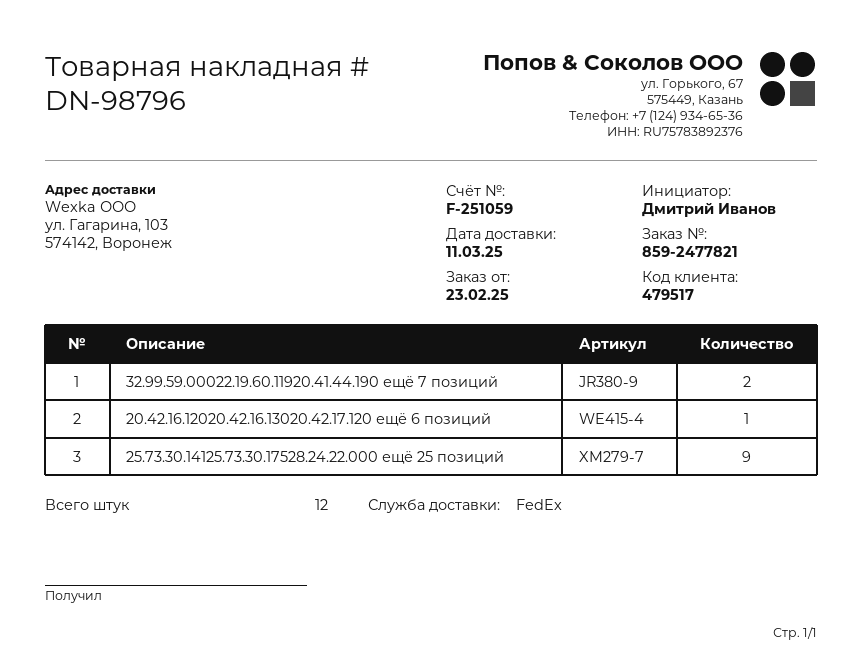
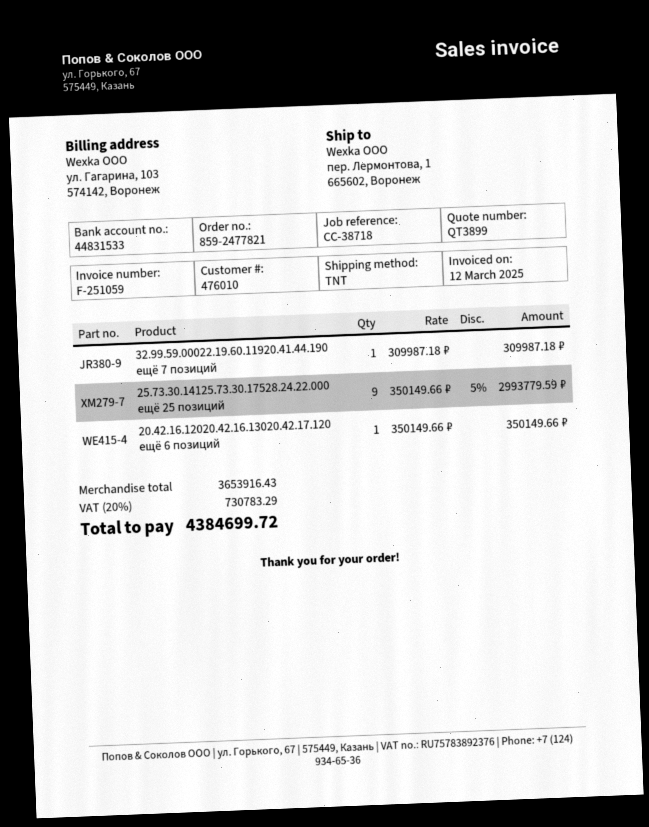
customer number: 479517 -> 476010
shipping method: FedEx -> TNT
ship to: ул. Гагарина, 103, 574142, Воронеж -> пер. Лермонтова, 1, 665602, Воронеж
32.99.59.00022.19.60.11920.41.44.190 ещё 7 позиций: 2 -> 1

